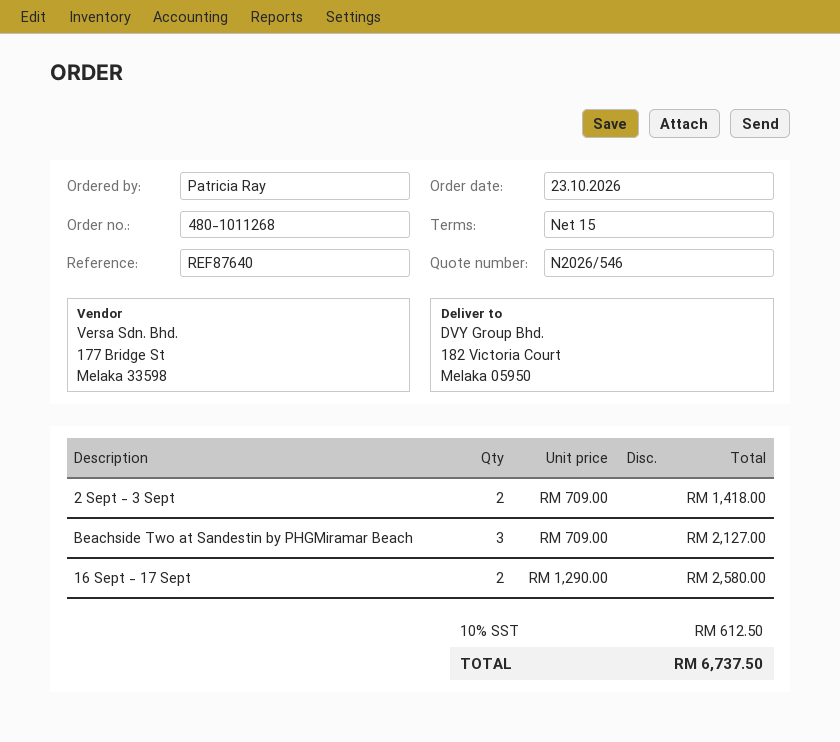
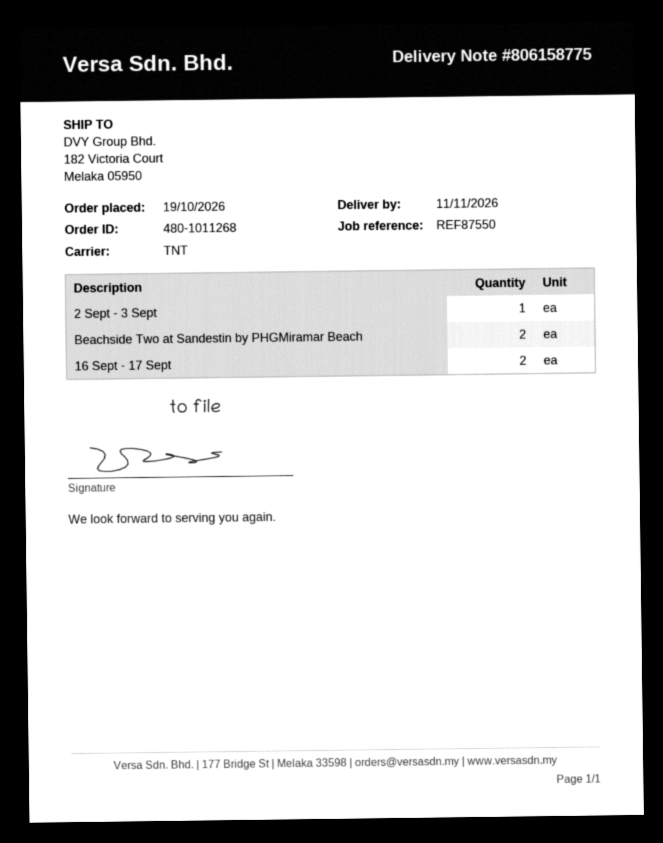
order date: 2026-10-23 -> 2026-10-19
reference: REF87640 -> REF87550
2 Sept - 3 Sept: 2 -> 1
Beachside Two at Sandestin by PHGMiramar Beach: 3 -> 2

